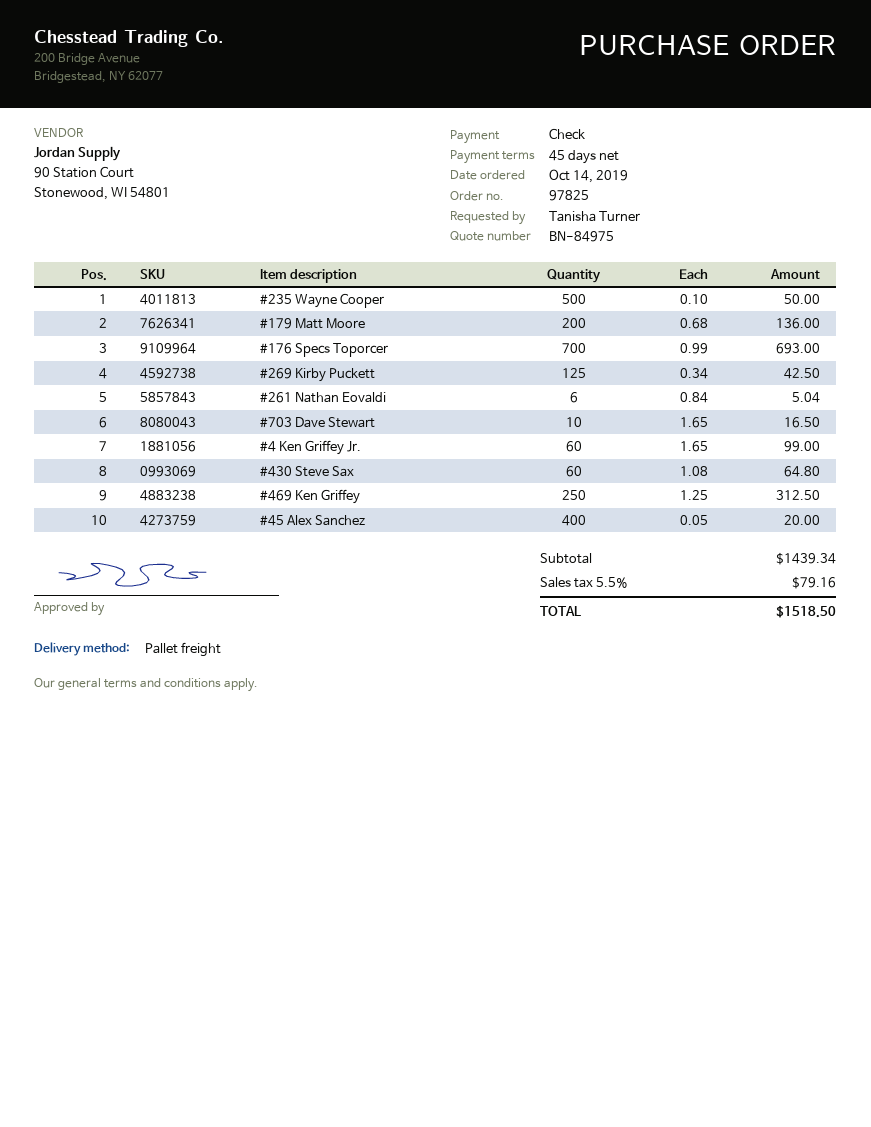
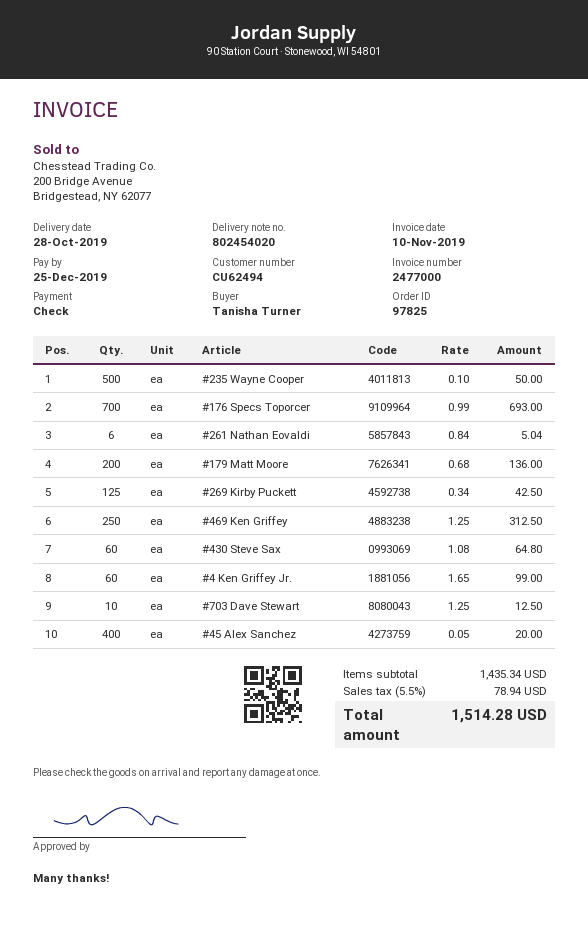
#703 Dave Stewart: 10 x 1.65 = 16.50 -> 10 x 1.25 = 12.50
subtotal: 1439.34 -> 1435.34
tax: 5.5% = 79.16 -> 5.5% = 78.94
total: 1518.50 -> 1514.28

